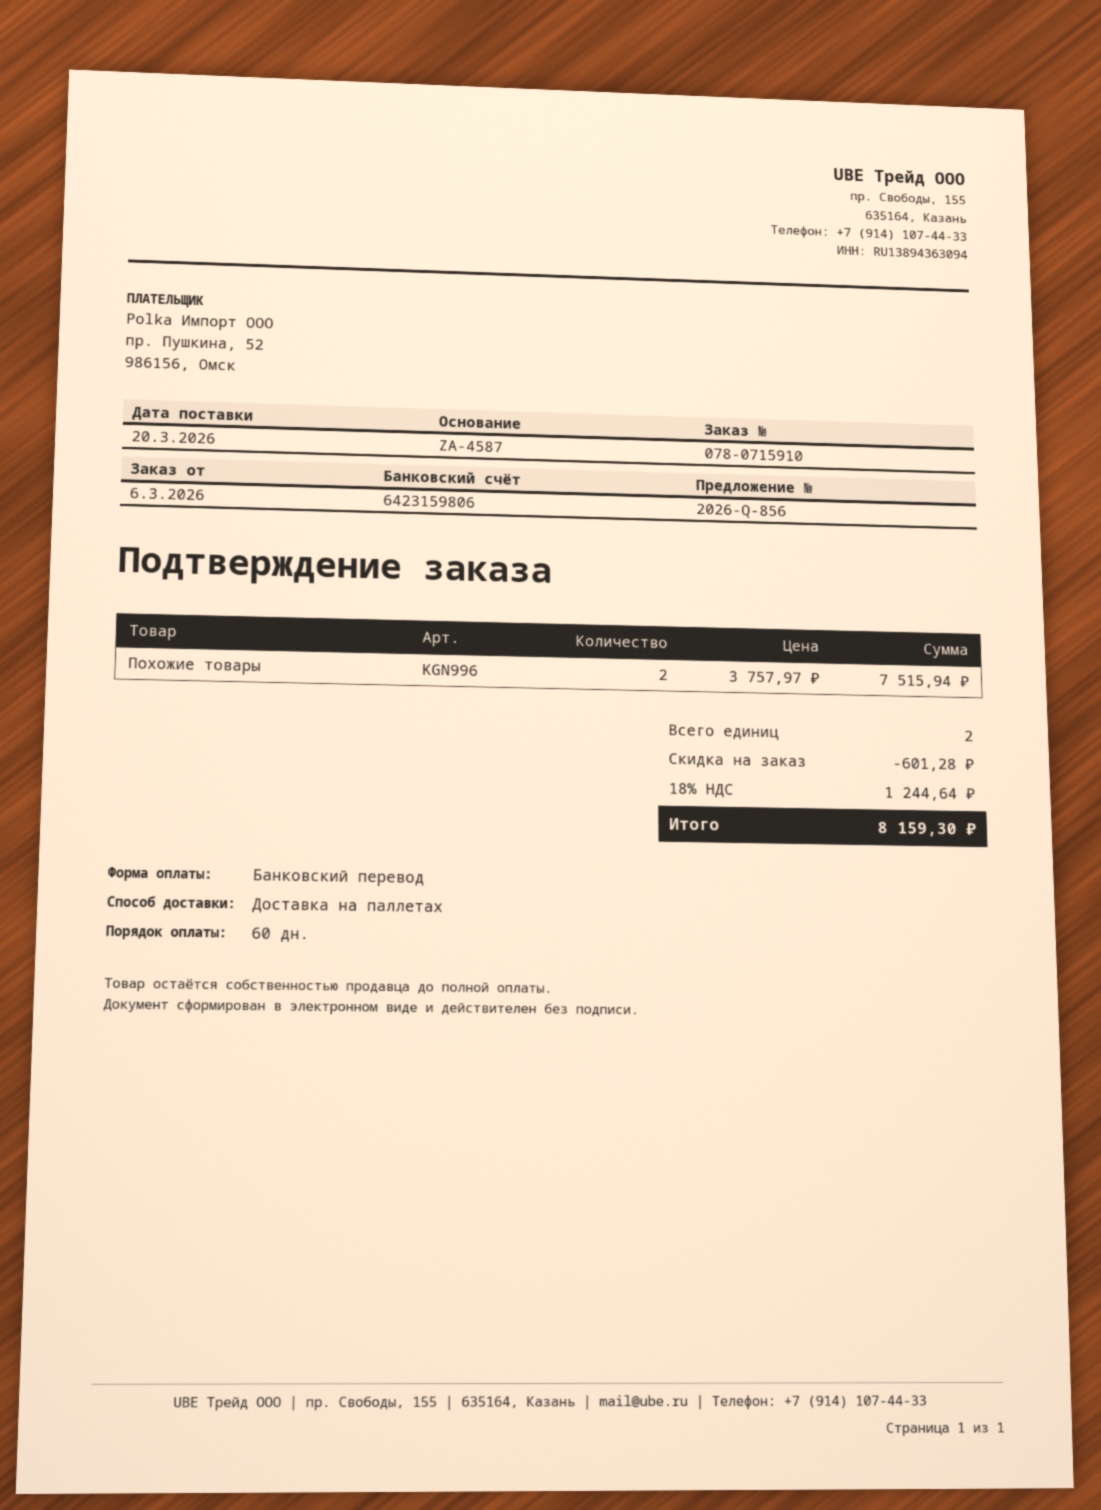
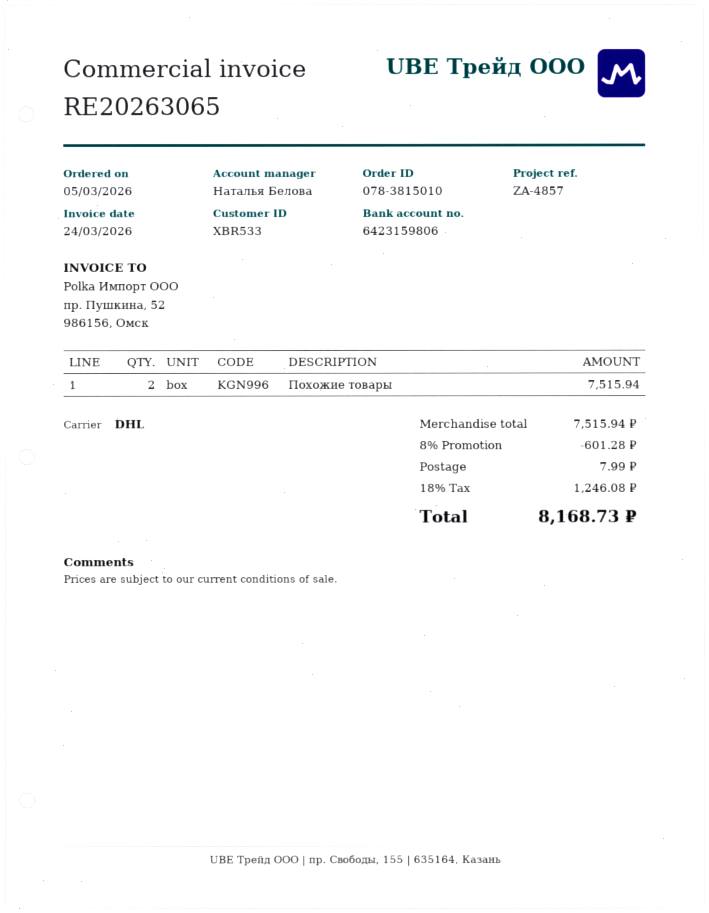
order number: 078-0715910 -> 078-3815010
order date: 2026-03-06 -> 2026-03-05
reference: ZA-4587 -> ZA-4857
shipping method: pallet freight -> DHL
shipping: none -> 7.99
tax: 18% = 1244.64 -> 18% = 1246.08
total: 8159.30 -> 8168.73

